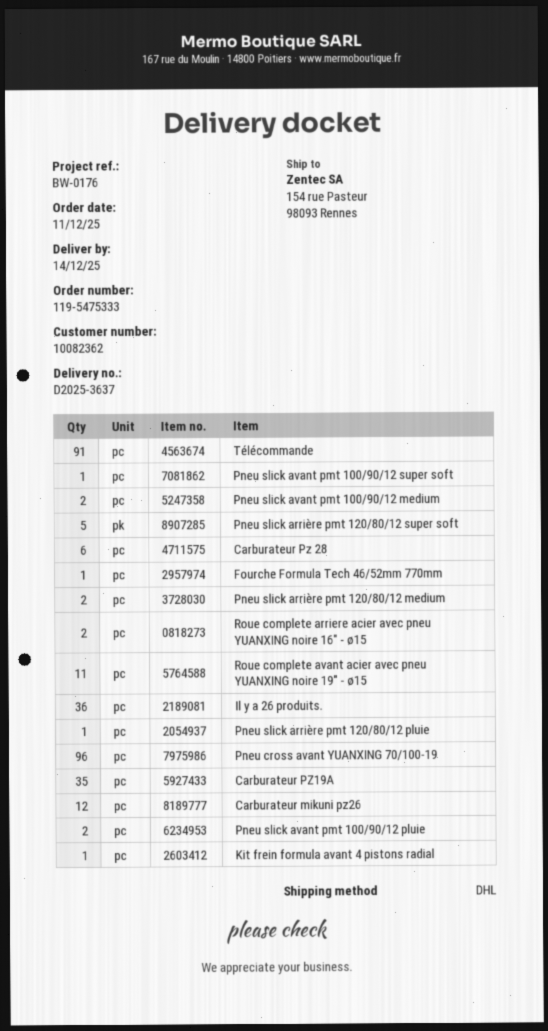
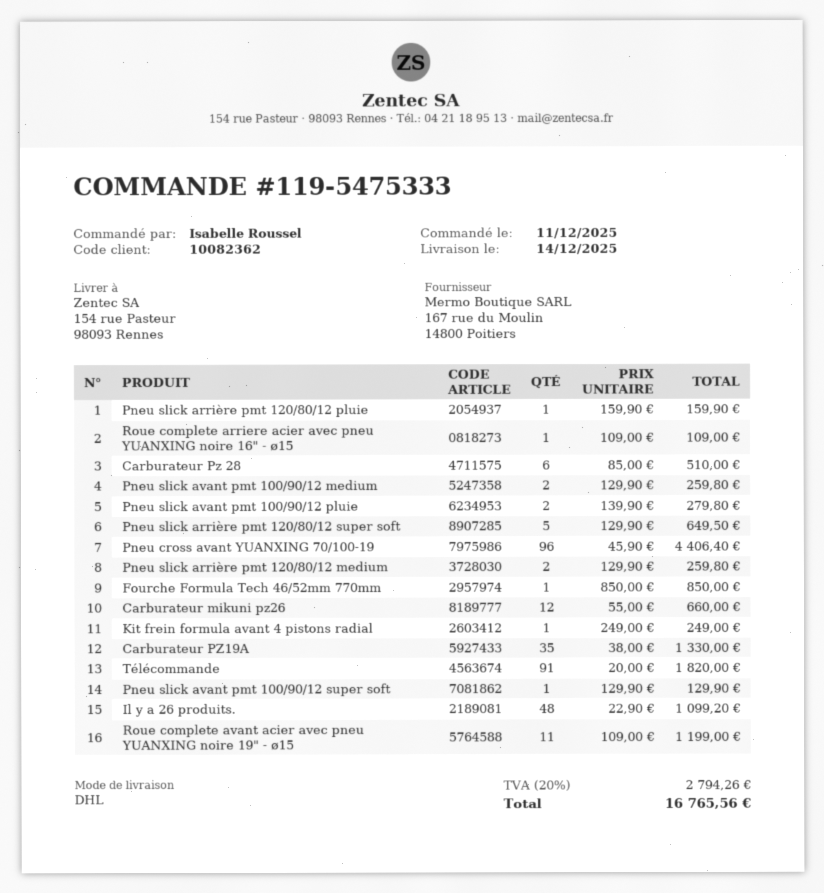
Roue complete arriere acier avec pneu YUANXING noire 16" - ø15: 2 -> 1
Il y a 26 produits.: 36 -> 48

